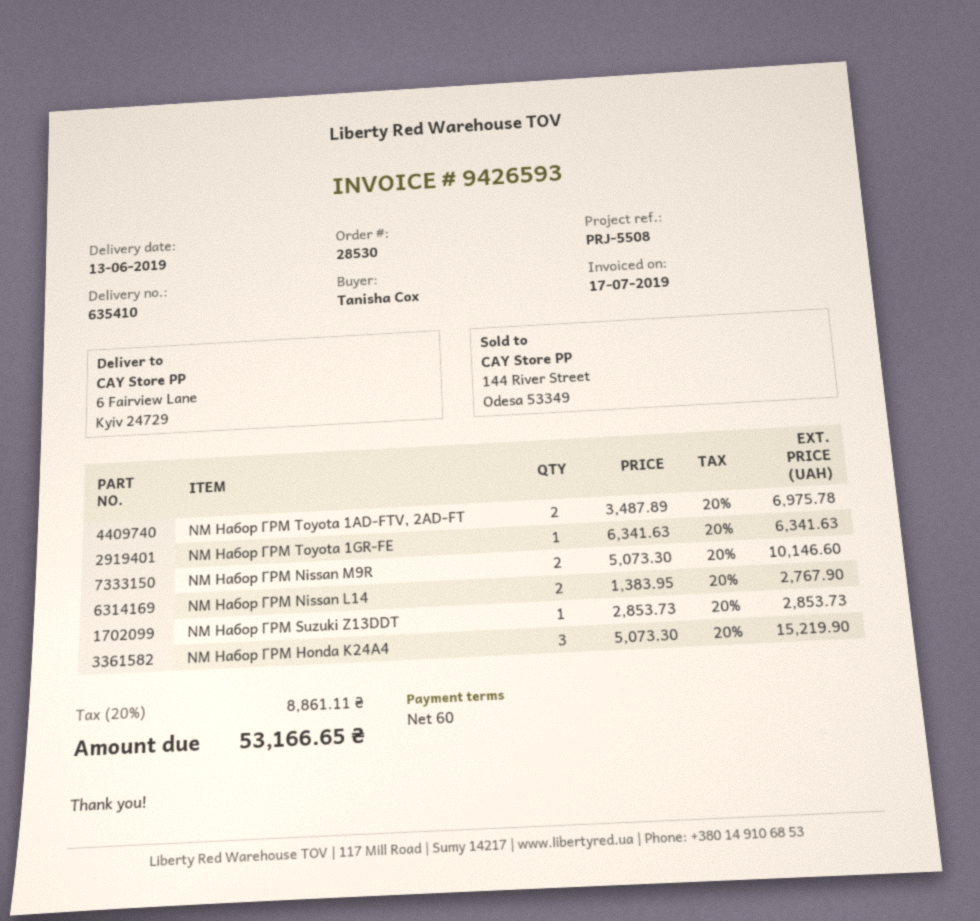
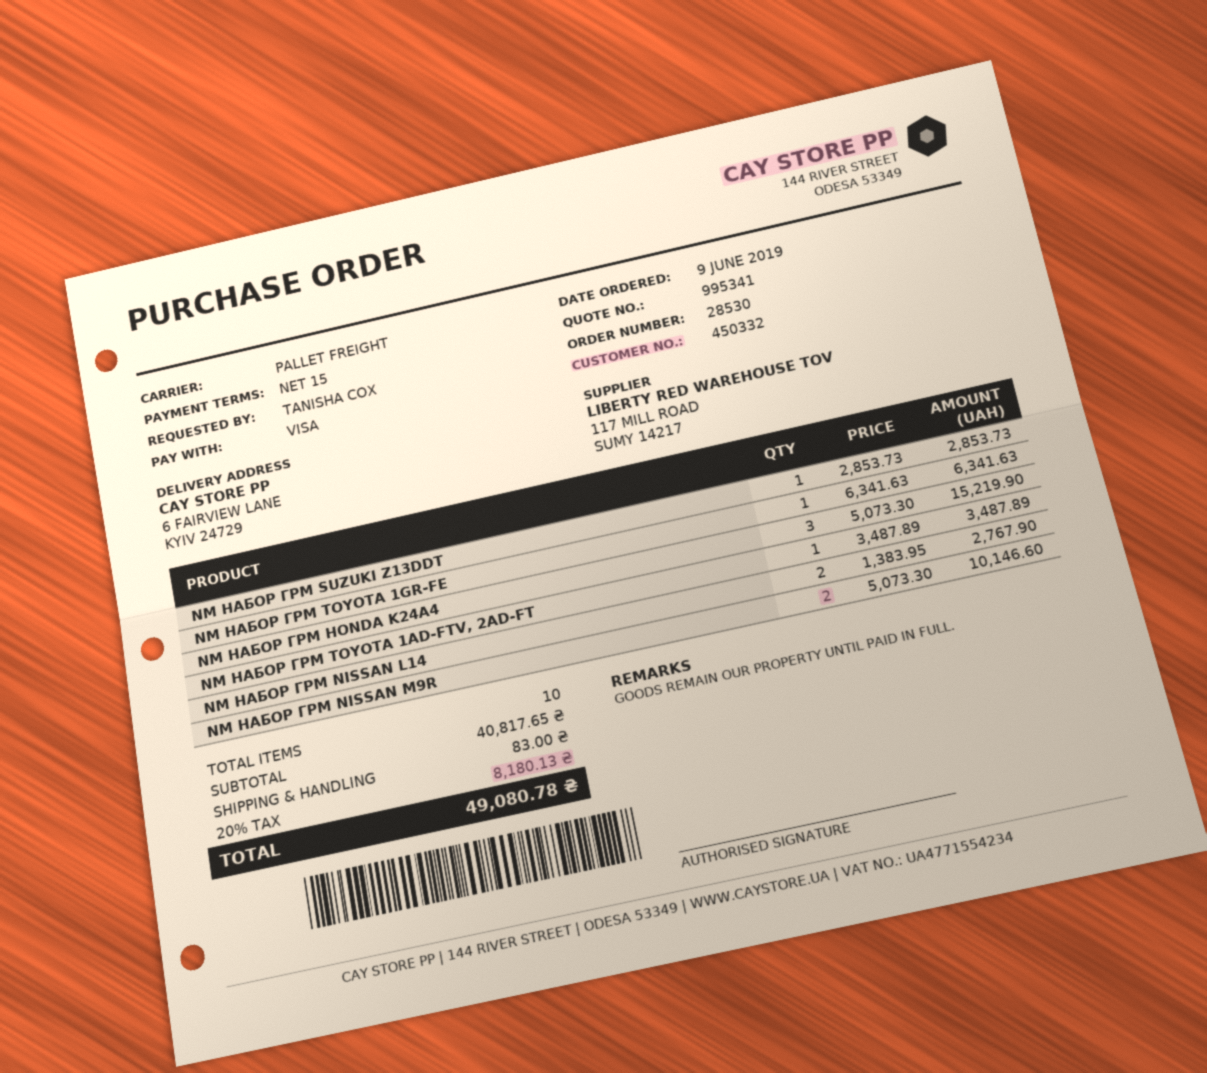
payment terms: 60 days -> 15 days
NM Набор ГРМ Toyota 1AD-FTV, 2AD-FT: 2 x 3487.89 = 6975.78 -> 1 x 3487.89 = 3487.89
shipping: none -> 83.00
tax: 20% = 8861.11 -> 20% = 8180.13
total: 53166.65 -> 49080.78

